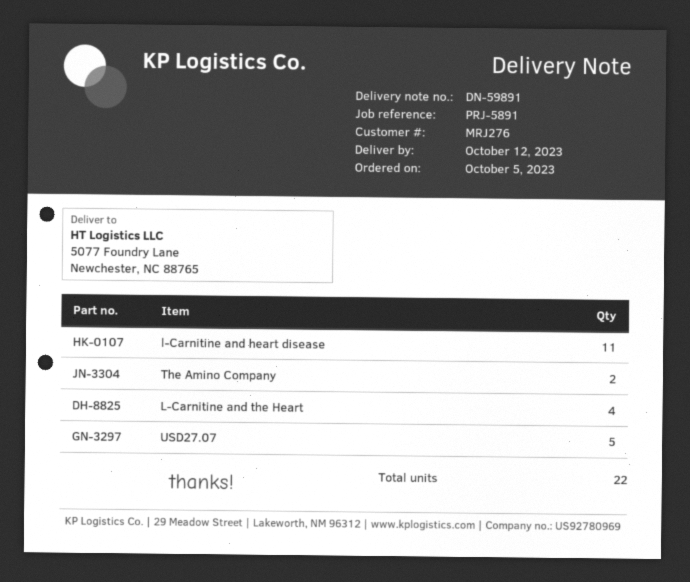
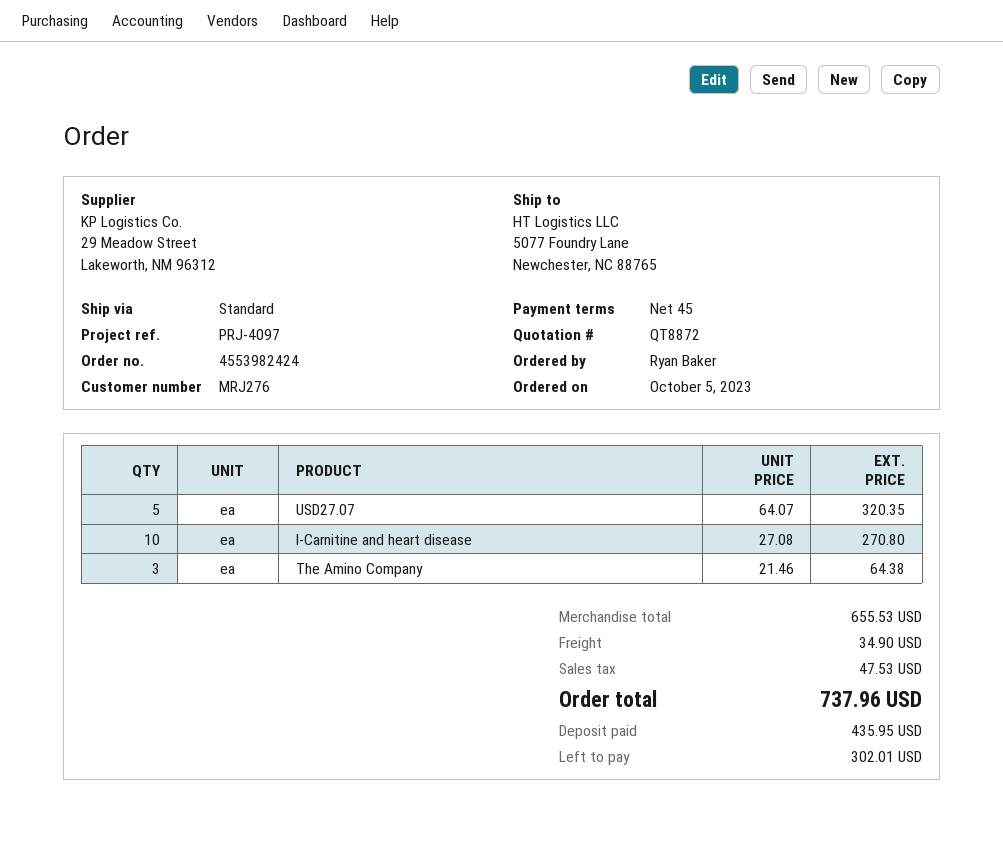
reference: PRJ-5891 -> PRJ-4097
l-Carnitine and heart disease: 11 -> 10
The Amino Company: 2 -> 3
L-Carnitine and the Heart: 4 -> none

